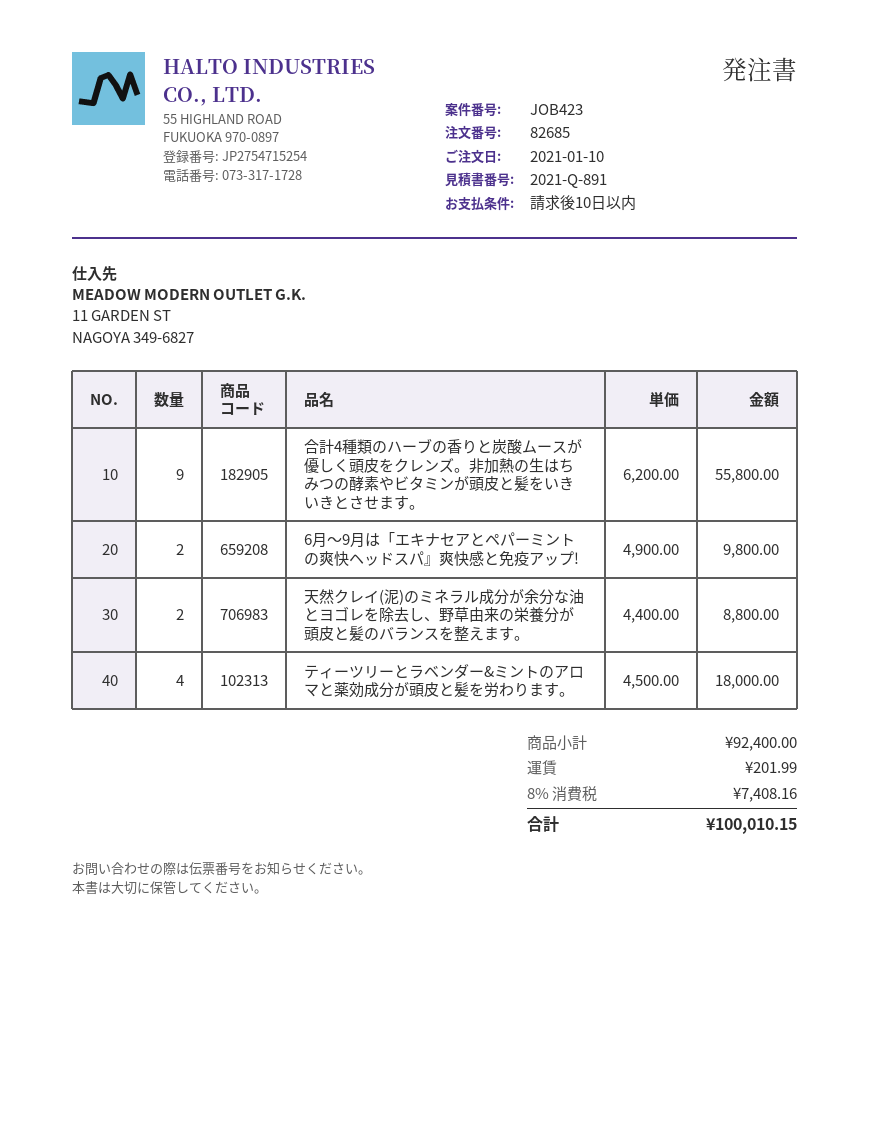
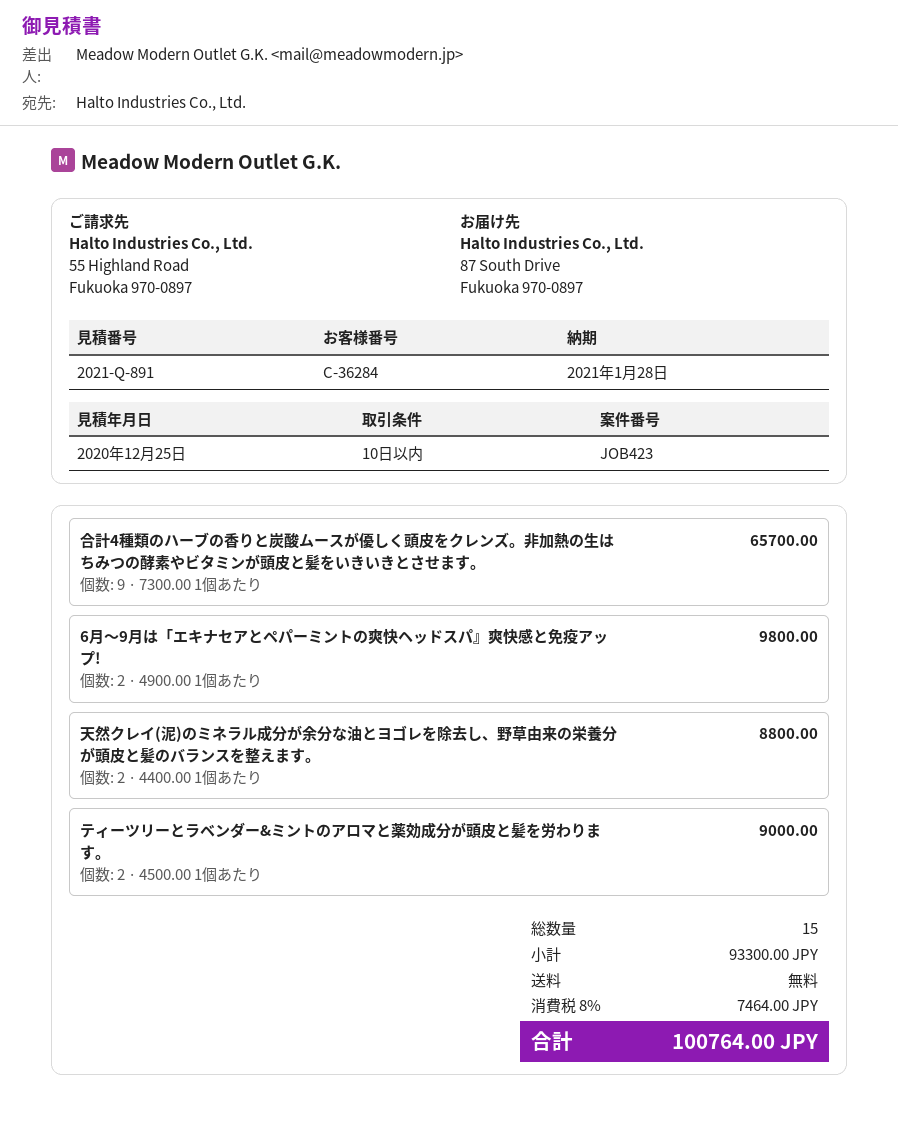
合計4種類のハーブの香りと炭酸ムースが優しく頭皮をクレンズ。非加熱の生はちみつの酵素やビタミンが頭皮と髪をいきいきとさせます。: 9 x 6200.00 = 55800.00 -> 9 x 7300.00 = 65700.00
ティーツリーとラベンダー&ミントのアロマと薬効成分が頭皮と髪を労わります。: 4 x 4500.00 = 18000.00 -> 2 x 4500.00 = 9000.00
subtotal: 92400.00 -> 93300.00
shipping: 201.99 -> 0.00
tax: 8% = 7408.16 -> 8% = 7464.00
total: 100010.15 -> 100764.00

